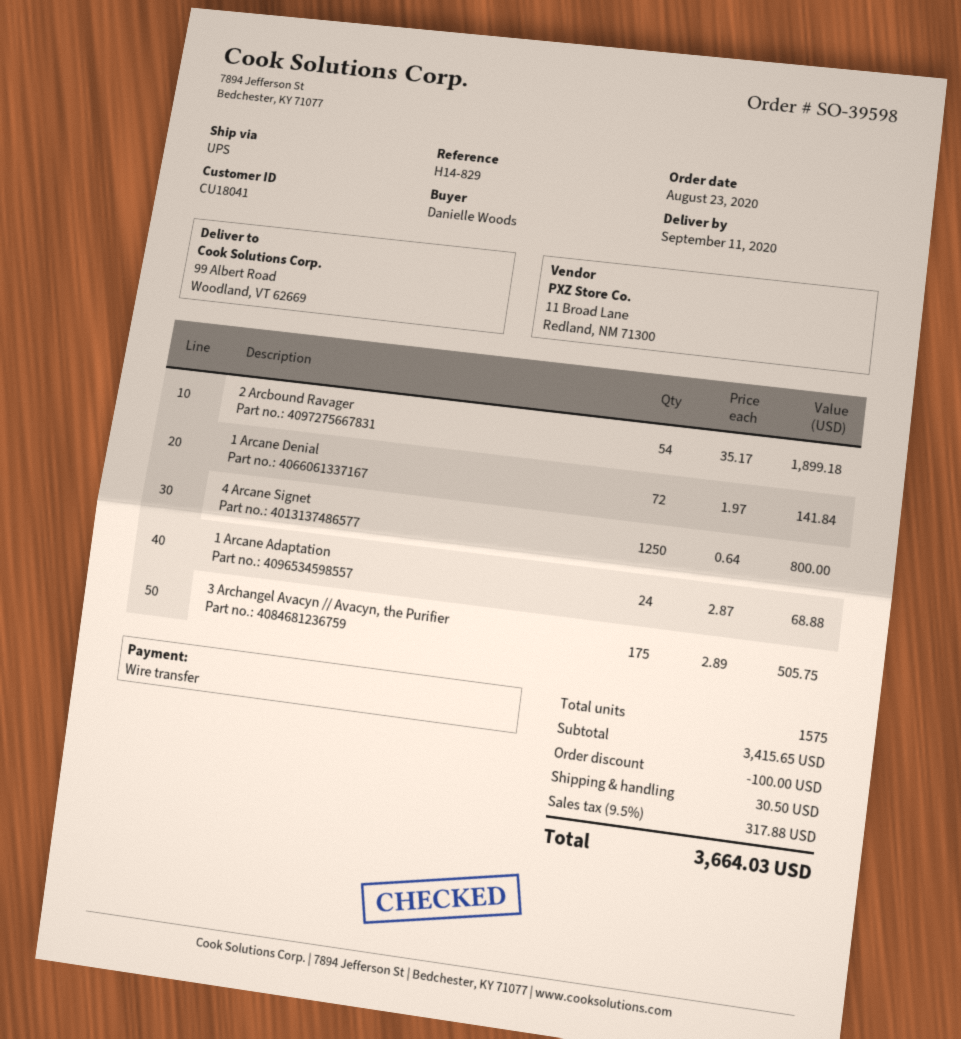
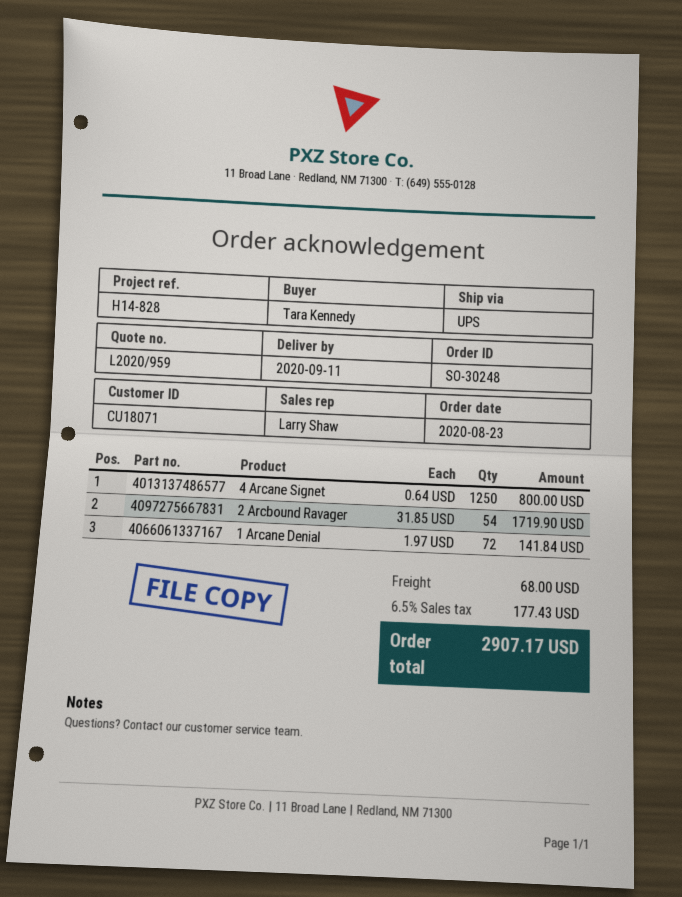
order number: SO-39598 -> SO-30248
customer number: CU18041 -> CU18071
reference: H14-829 -> H14-828
ordered by: Danielle Woods -> Tara Kennedy
2 Arcbound Ravager: 54 x 35.17 = 1899.18 -> 54 x 31.85 = 1719.90
1 Arcane Adaptation: 24 x 2.87 = 68.88 -> none
3 Archangel Avacyn // Avacyn, the Purifier: 175 x 2.89 = 505.75 -> none
discount: 100.00 -> none
shipping: 30.50 -> 68.00
tax: 9.5% = 317.88 -> 6.5% = 177.43
total: 3664.03 -> 2907.17

